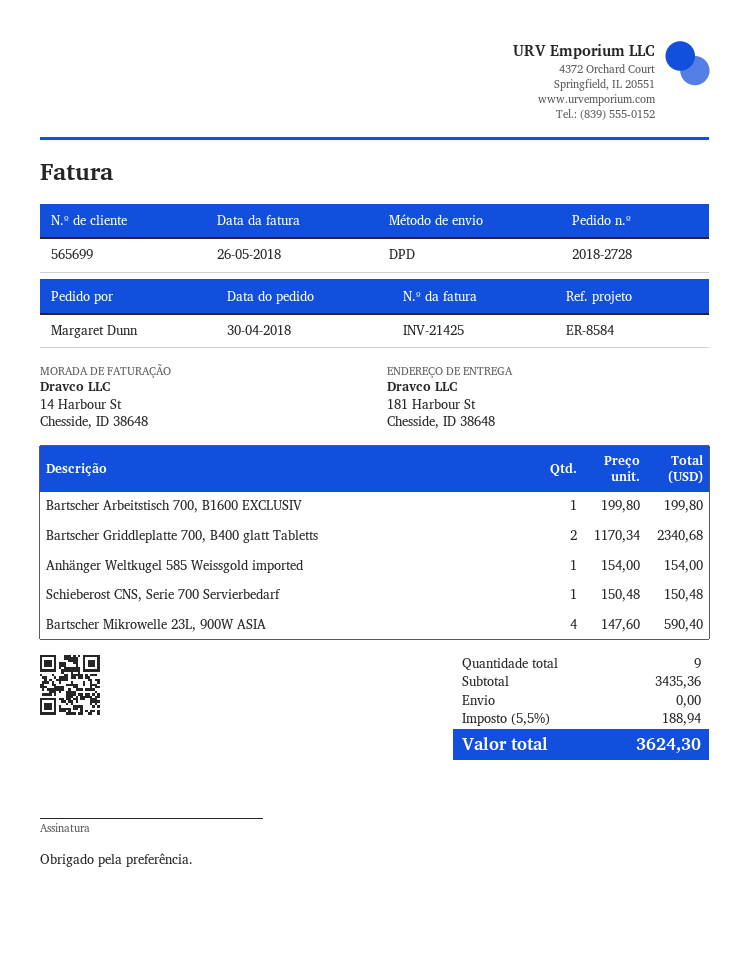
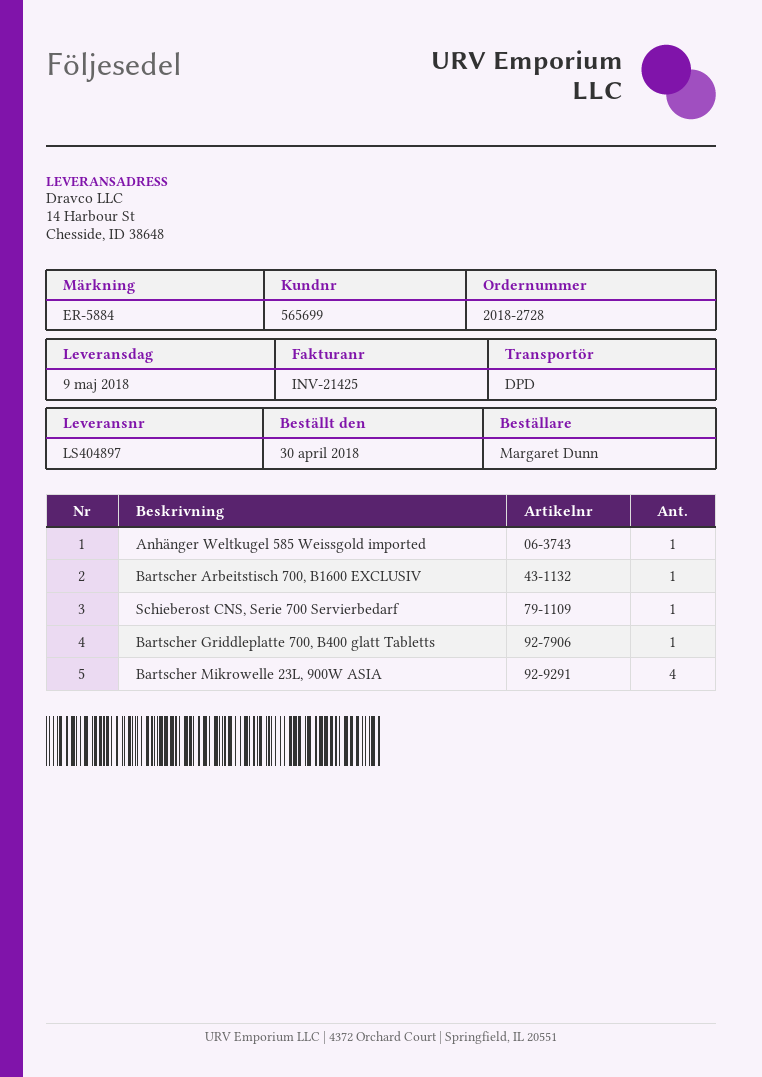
reference: ER-8584 -> ER-5884
ship to: 181 Harbour St, Chesside, ID 38648 -> 14 Harbour St, Chesside, ID 38648
Bartscher Griddleplatte 700, B400 glatt Tabletts: 2 -> 1

